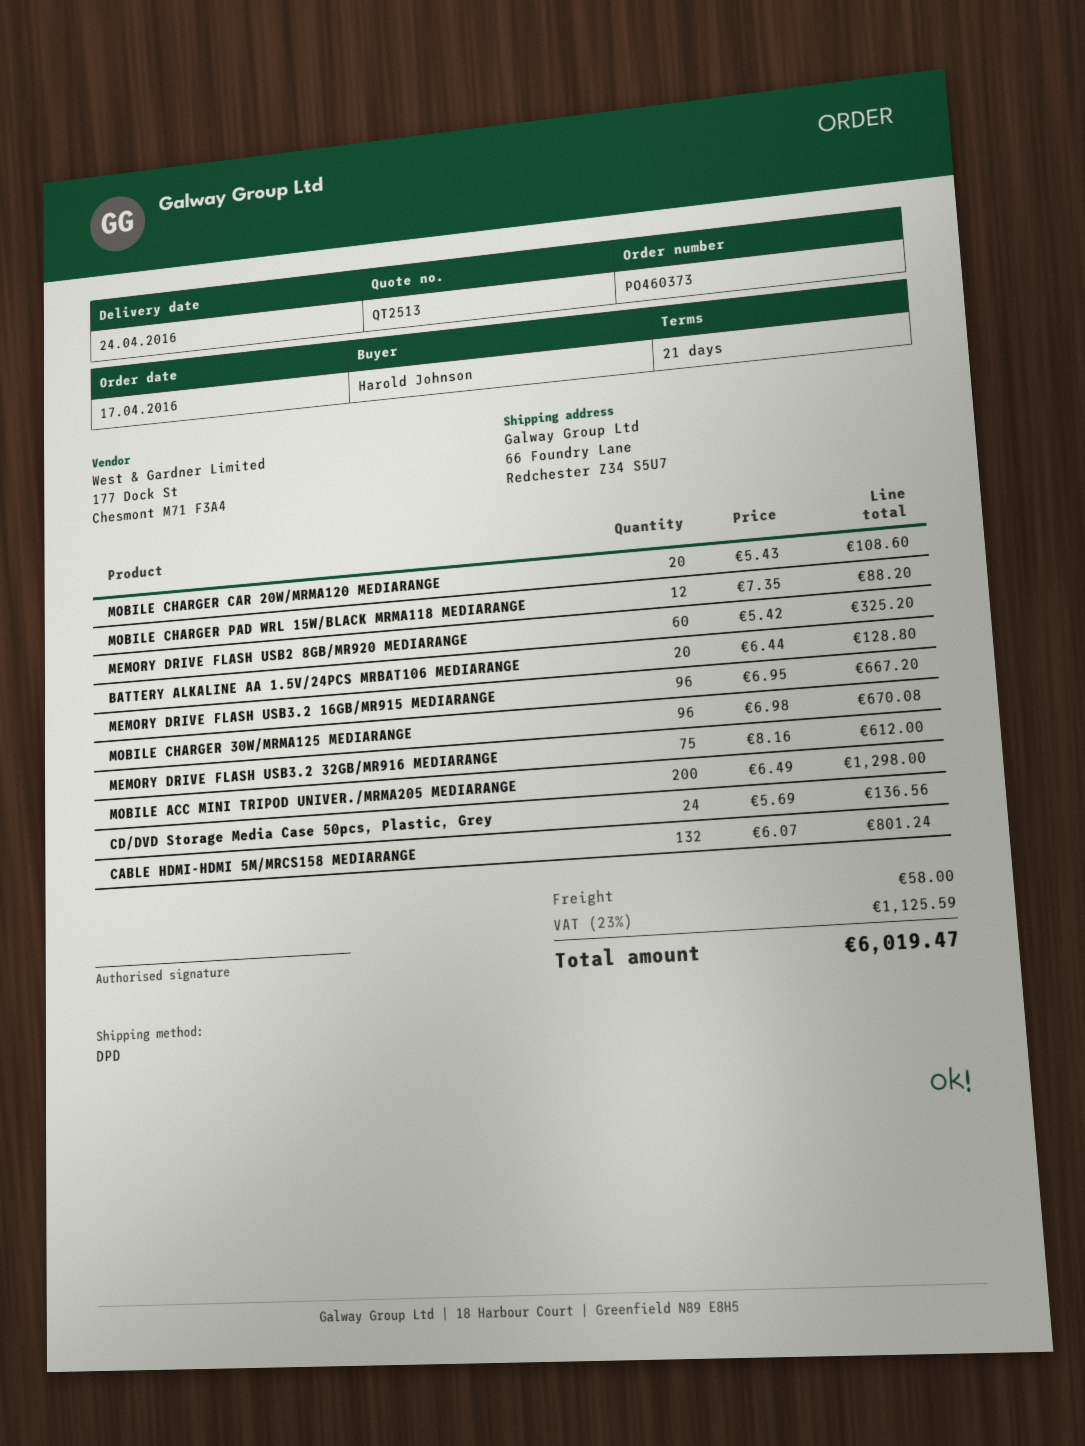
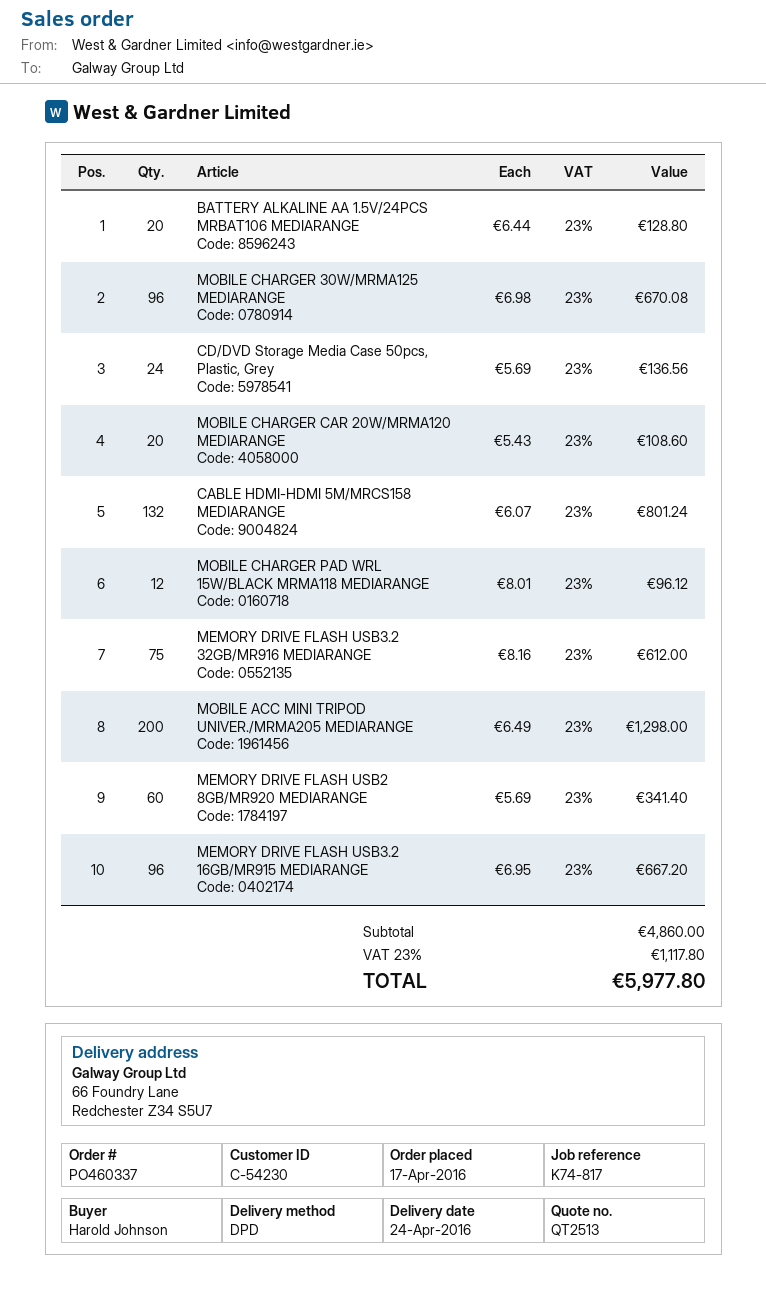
order number: PO460373 -> PO460337
MOBILE CHARGER PAD WRL 15W/BLACK MRMA118 MEDIARANGE: 12 x 7.35 = 88.20 -> 12 x 8.01 = 96.12
MEMORY DRIVE FLASH USB2 8GB/MR920 MEDIARANGE: 60 x 5.42 = 325.20 -> 60 x 5.69 = 341.40
shipping: 58.00 -> none
tax: 23% = 1125.59 -> 23% = 1117.80
total: 6019.47 -> 5977.80

